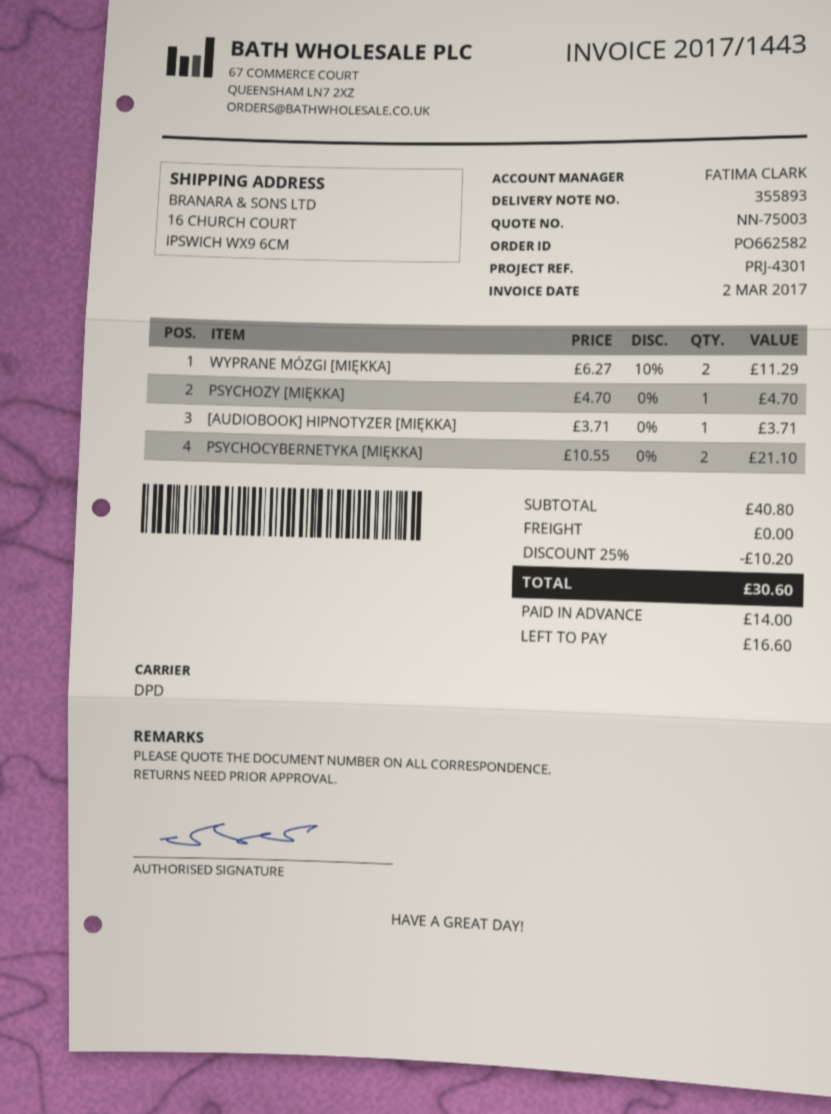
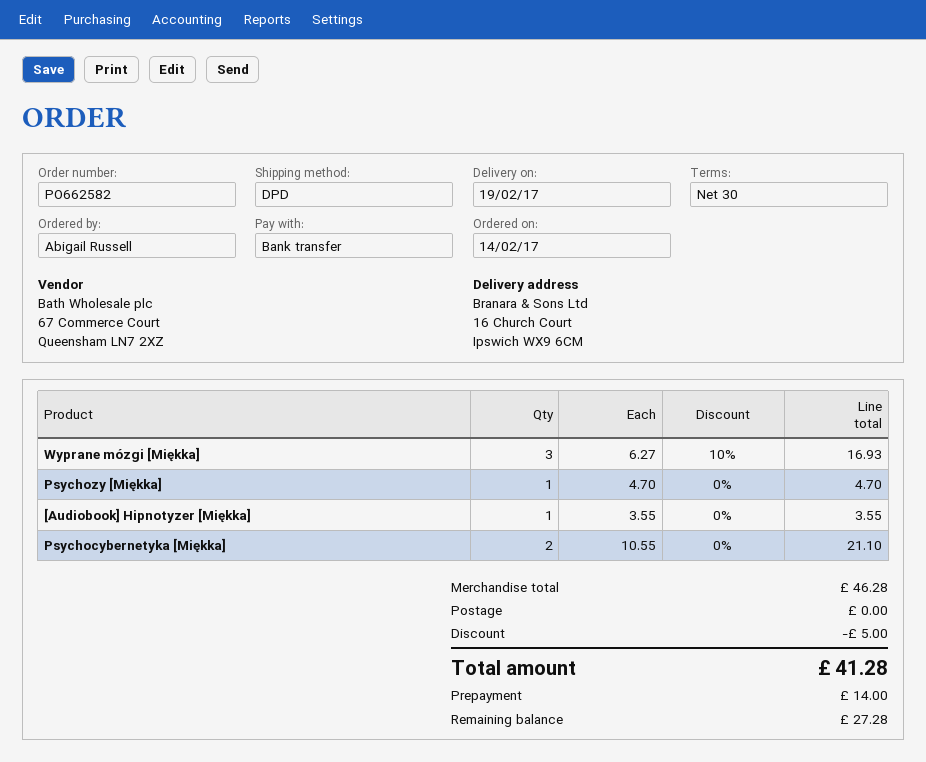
WYPRANE MÓZGI [MIĘKKA]: 2 x 6.27 - 10% = 11.29 -> 3 x 6.27 - 10% = 16.93
[AUDIOBOOK] HIPNOTYZER [MIĘKKA]: 1 x 3.71 = 3.71 -> 1 x 3.55 = 3.55
subtotal: 40.80 -> 46.28
discount: 10.20 -> 5.00
total: 30.60 -> 41.28
balance: 16.60 -> 27.28

